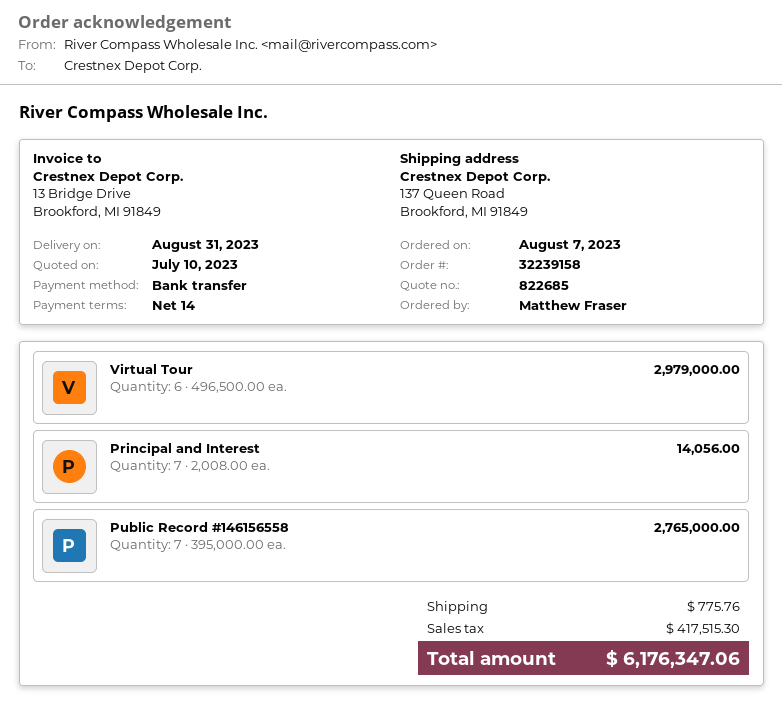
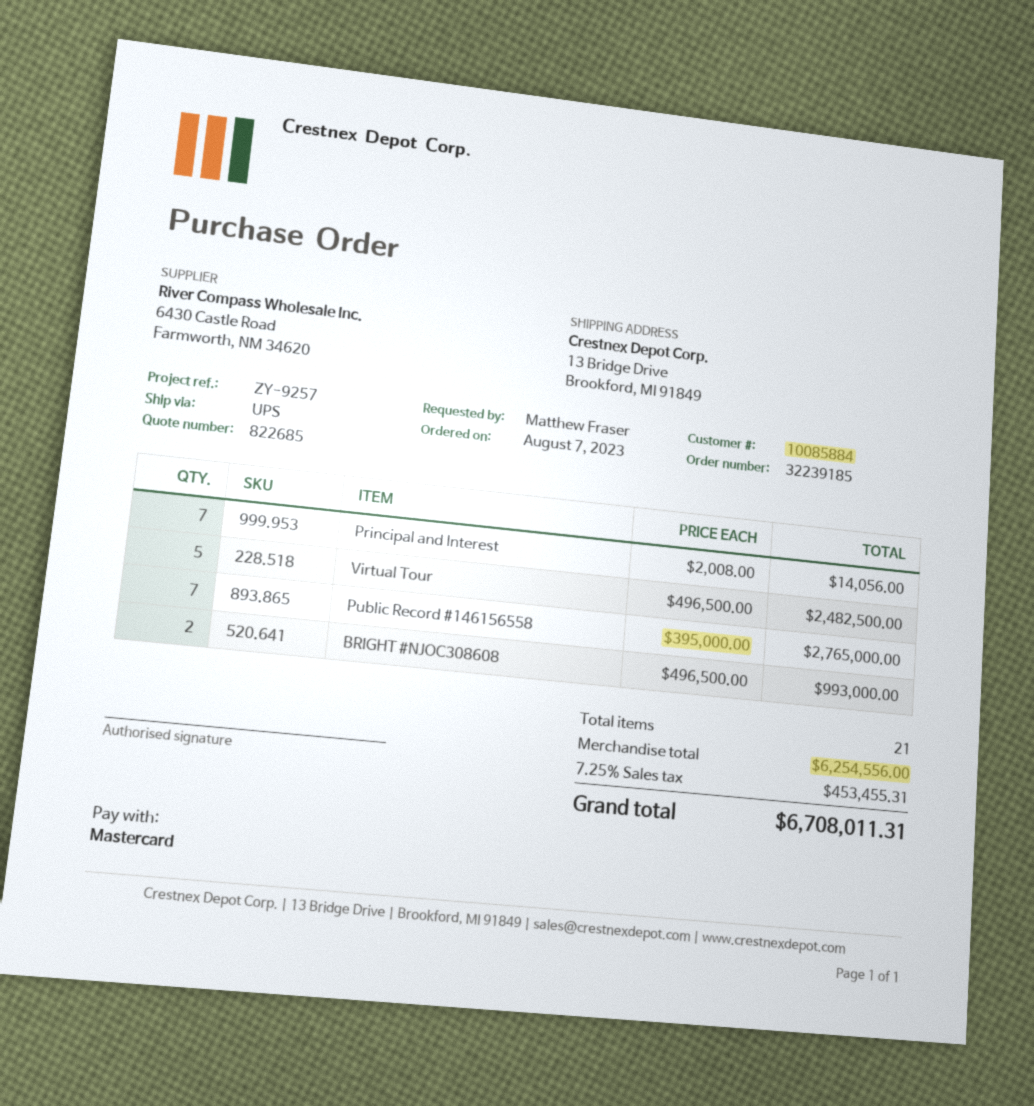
order number: 32239158 -> 32239185
payment method: bank transfer -> Mastercard
ship to: 137 Queen Road, Brookford, MI 91849 -> 13 Bridge Drive, Brookford, MI 91849
Virtual Tour: 6 x 496500.00 = 2979000.00 -> 5 x 496500.00 = 2482500.00
BRIGHT #NJOC308608: none -> 2 x 496500.00 = 993000.00
shipping: 775.76 -> none
tax: 417515.30 -> 453455.31
total: 6176347.06 -> 6708011.31

